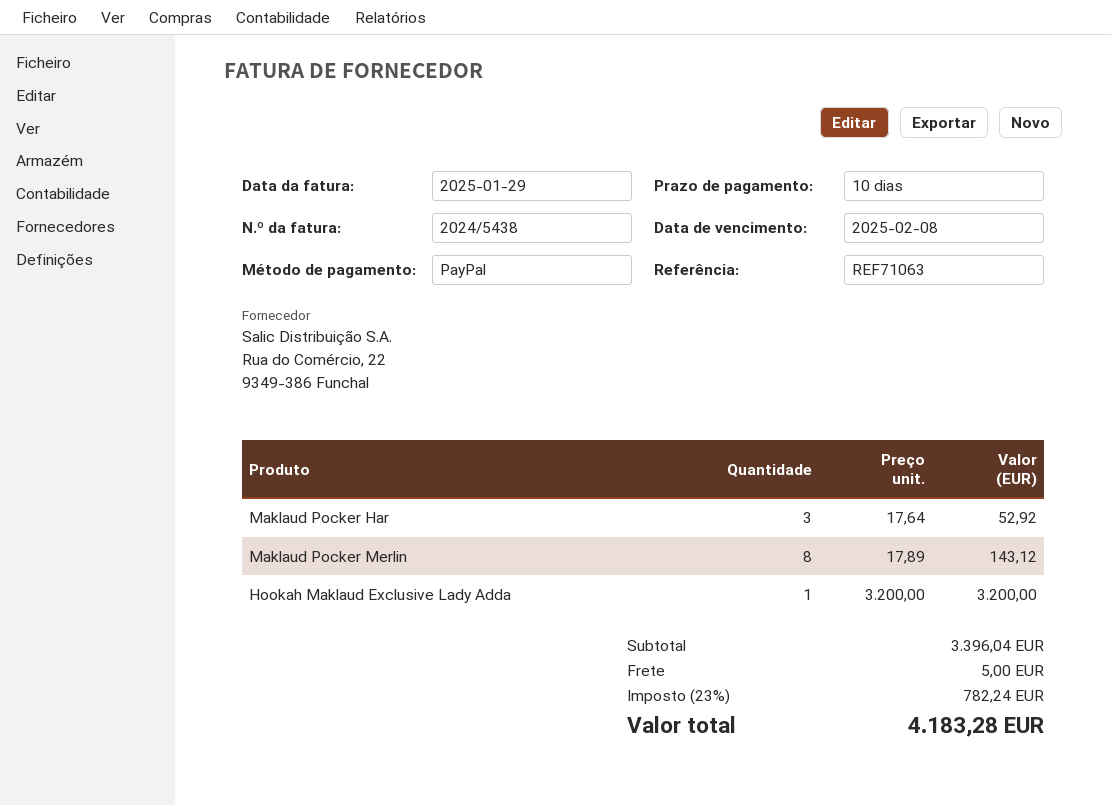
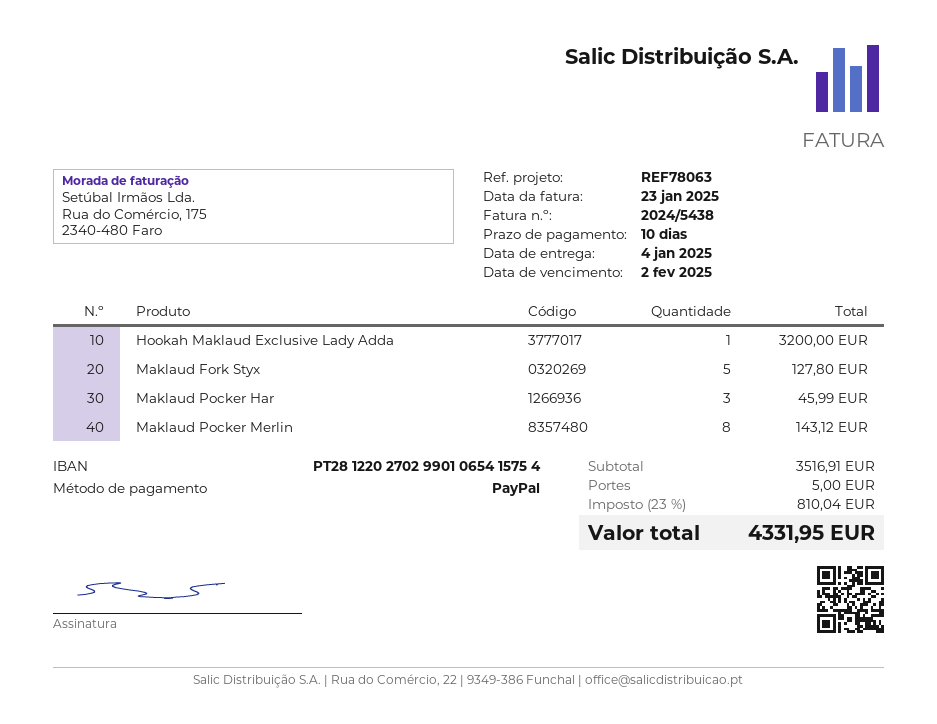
invoice date: 2025-01-29 -> 2025-01-23
due date: 2025-02-08 -> 2025-02-02
reference: REF71063 -> REF78063
Maklaud Pocker Har: 3 for 52.92 -> 3 for 45.99
Maklaud Fork Styx: none -> 5 for 127.80
subtotal: 3396.04 -> 3516.91
tax: 23% = 782.24 -> 23% = 810.04
total: 4183.28 -> 4331.95

